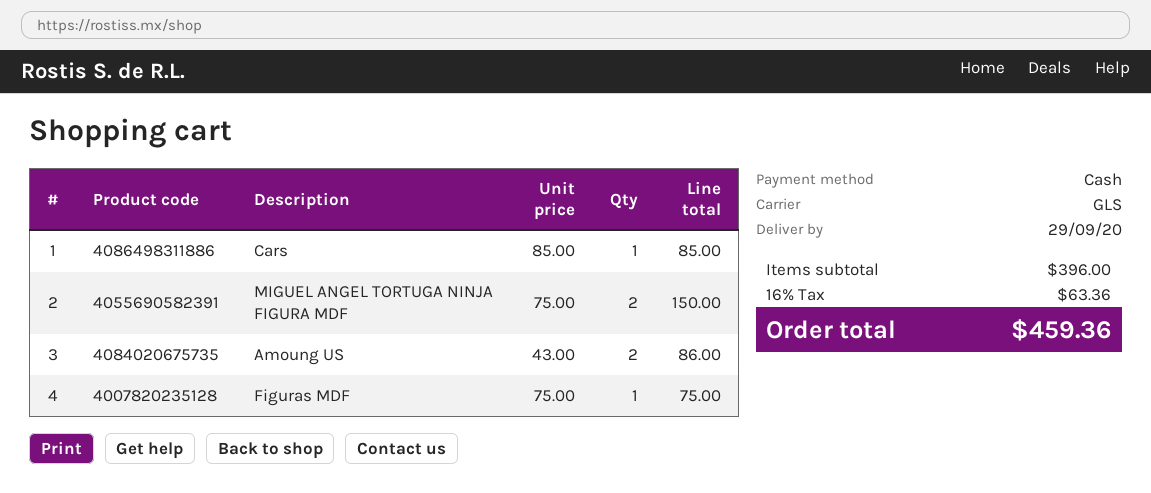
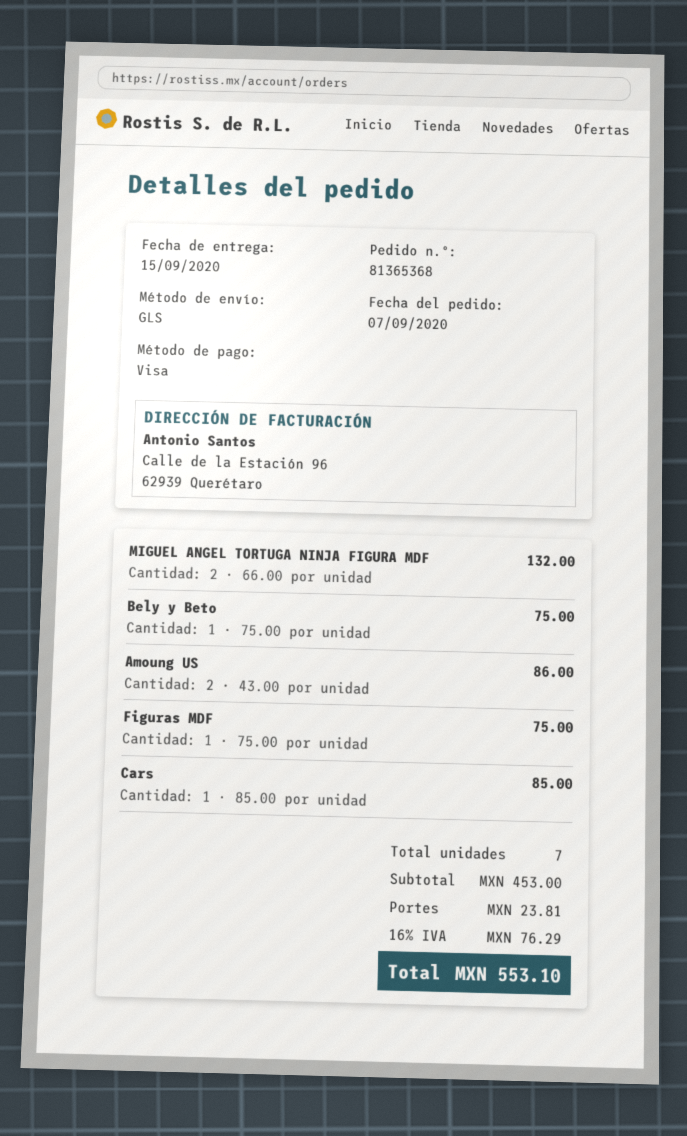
delivery date: 2020-09-29 -> 2020-09-15
payment method: cash -> Visa
MIGUEL ANGEL TORTUGA NINJA FIGURA MDF: 2 x 75.00 = 150.00 -> 2 x 66.00 = 132.00
Bely y Beto: none -> 1 x 75.00 = 75.00
subtotal: 396.00 -> 453.00
shipping: none -> 23.81
tax: 16% = 63.36 -> 16% = 76.29
total: 459.36 -> 553.10

